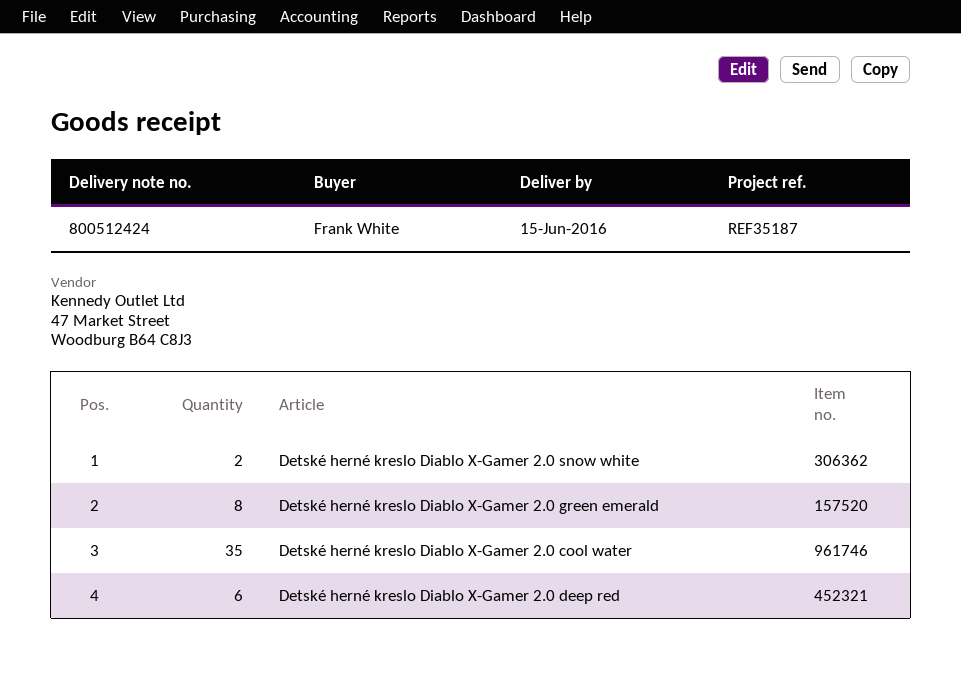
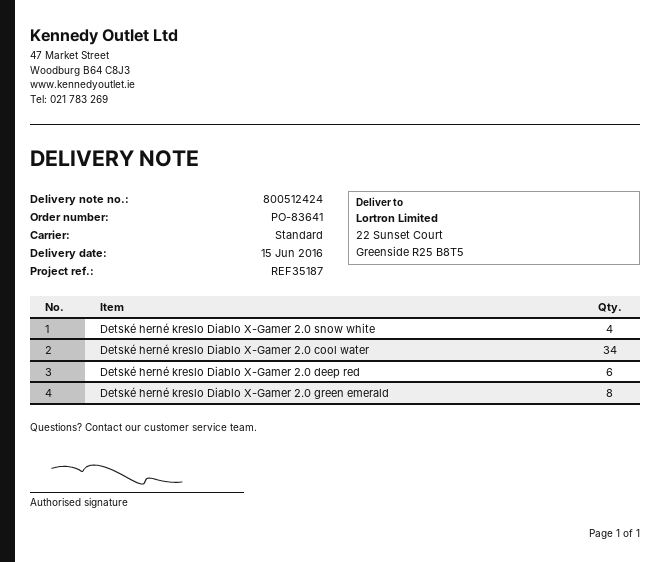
Detské herné kreslo Diablo X-Gamer 2.0 snow white: 2 -> 4
Detské herné kreslo Diablo X-Gamer 2.0 cool water: 35 -> 34

